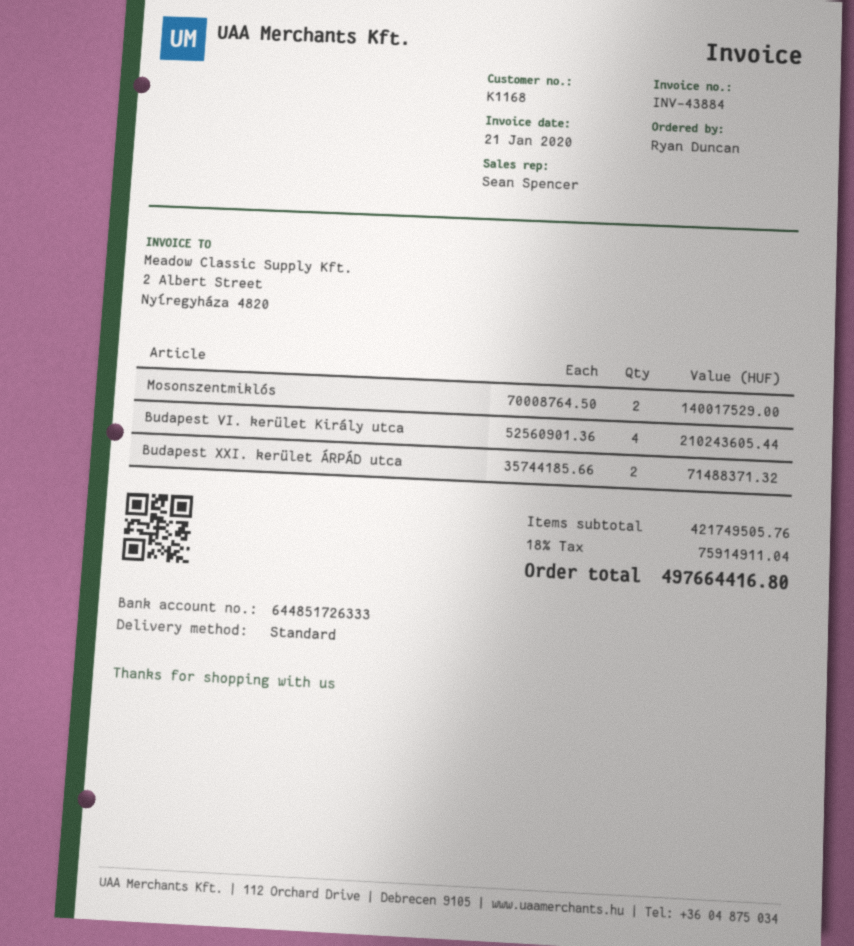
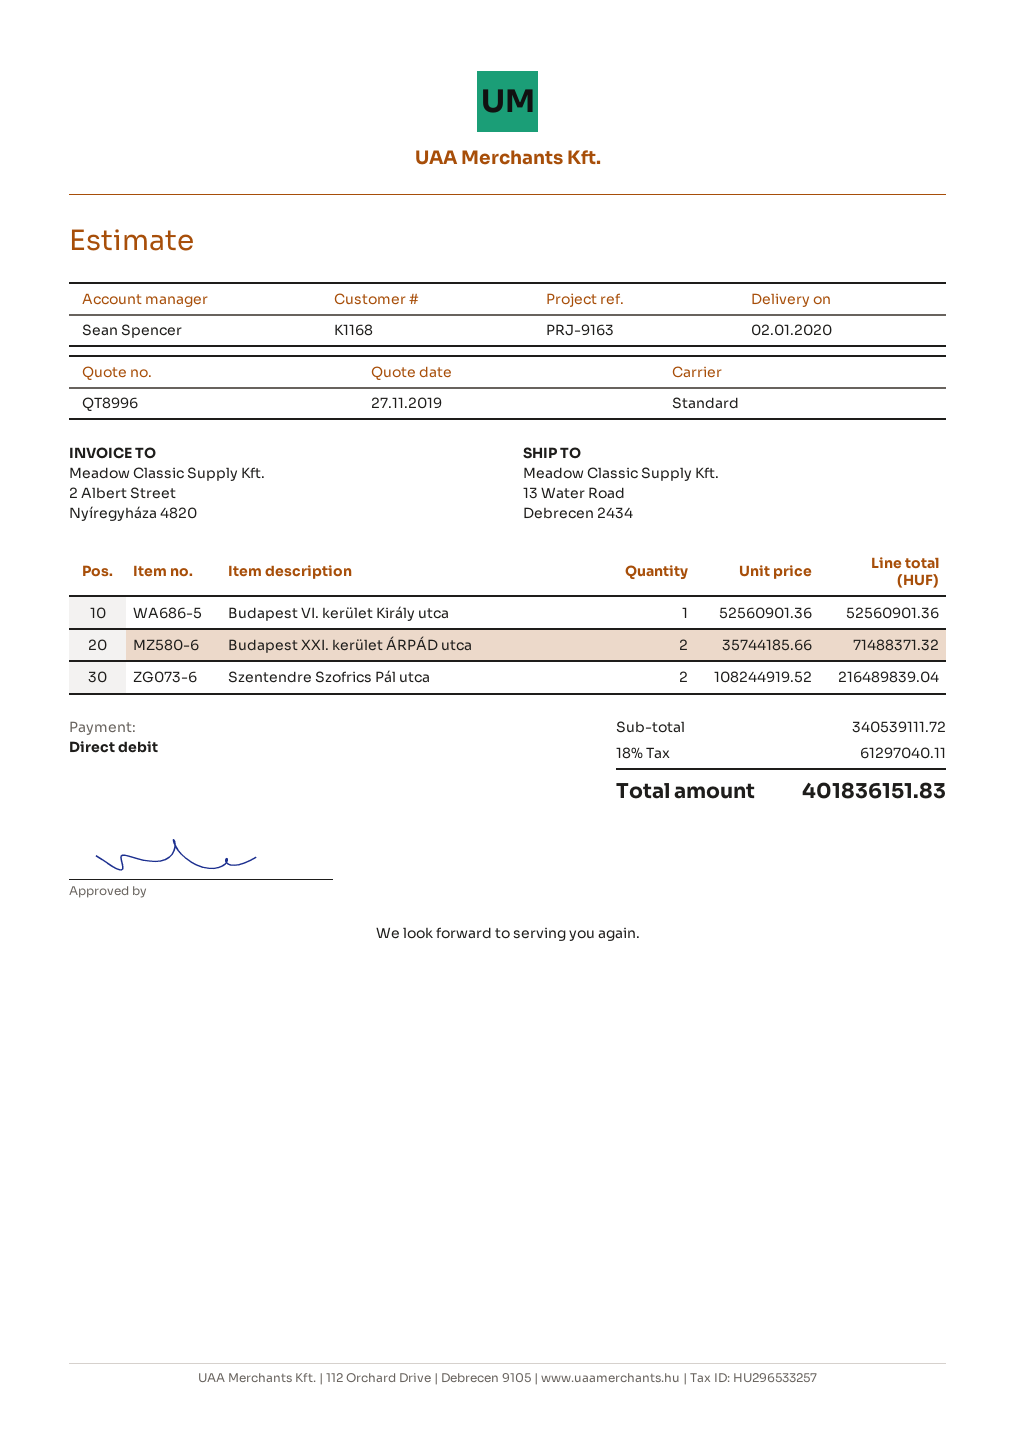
Mosonszentmiklós: 2 x 70008764.50 = 140017529.00 -> none
Budapest VI. kerület Király utca: 4 x 52560901.36 = 210243605.44 -> 1 x 52560901.36 = 52560901.36
Szentendre Szofrics Pál utca: none -> 2 x 108244919.52 = 216489839.04
subtotal: 421749505.76 -> 340539111.72
tax: 18% = 75914911.04 -> 18% = 61297040.11
total: 497664416.80 -> 401836151.83

